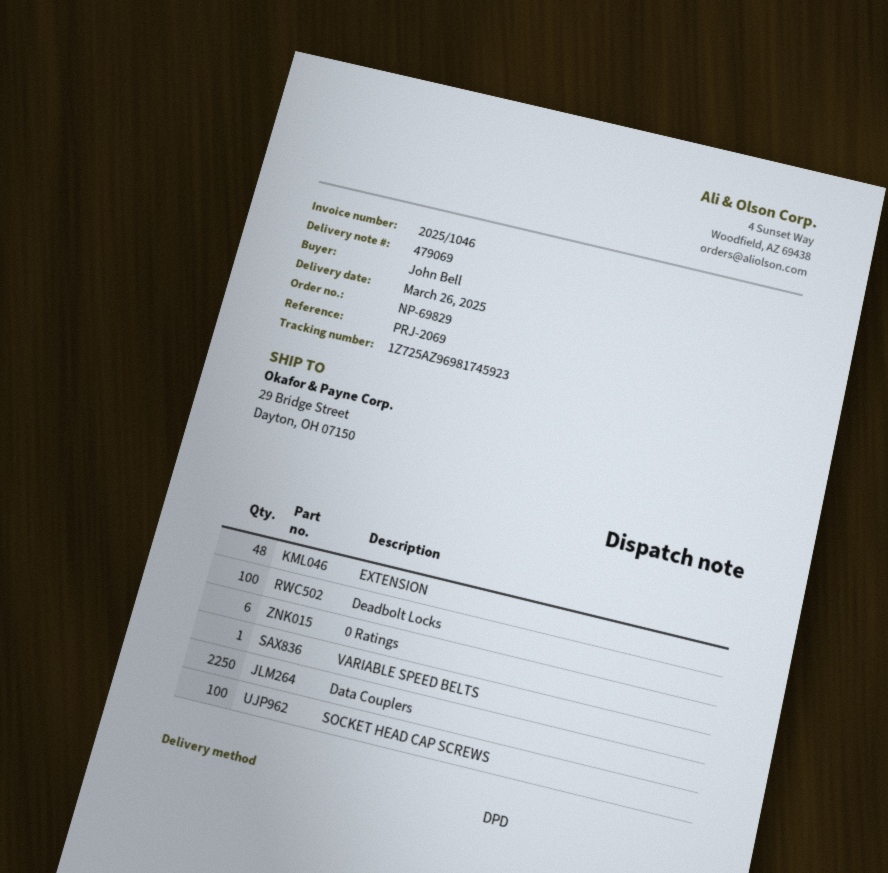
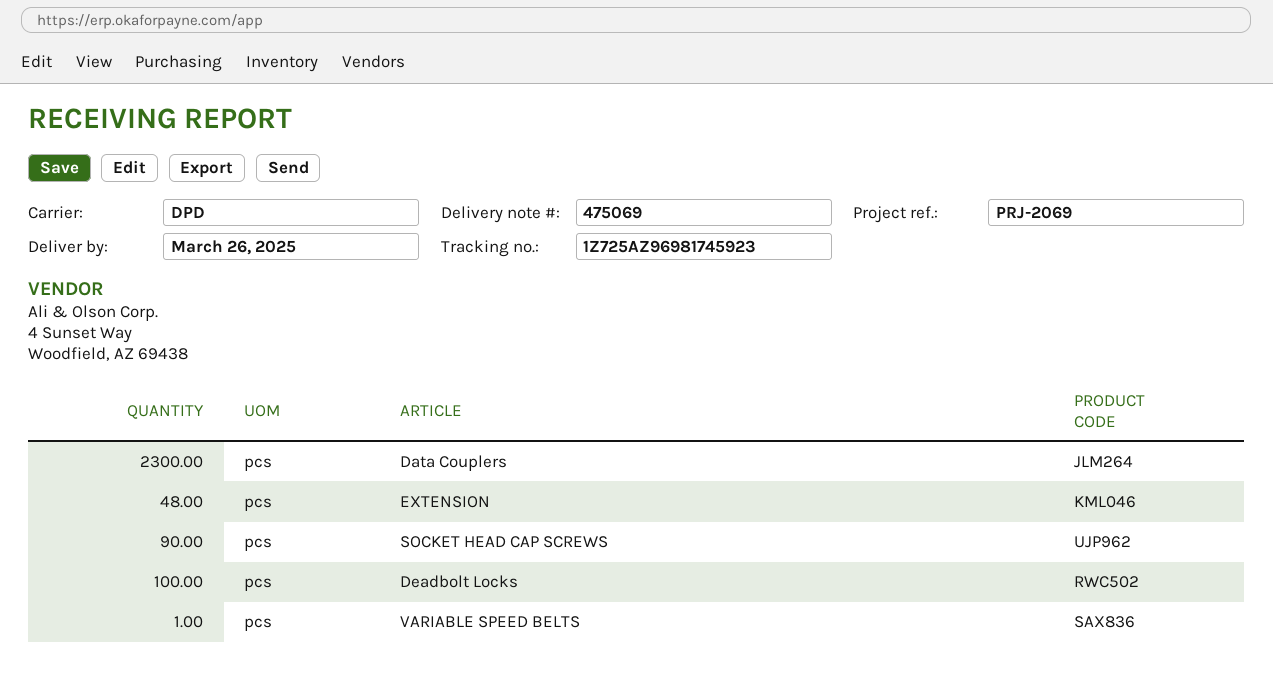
delivery note number: 479069 -> 475069
0 Ratings: 6 -> none
Data Couplers: 2250 -> 2300
SOCKET HEAD CAP SCREWS: 100 -> 90

